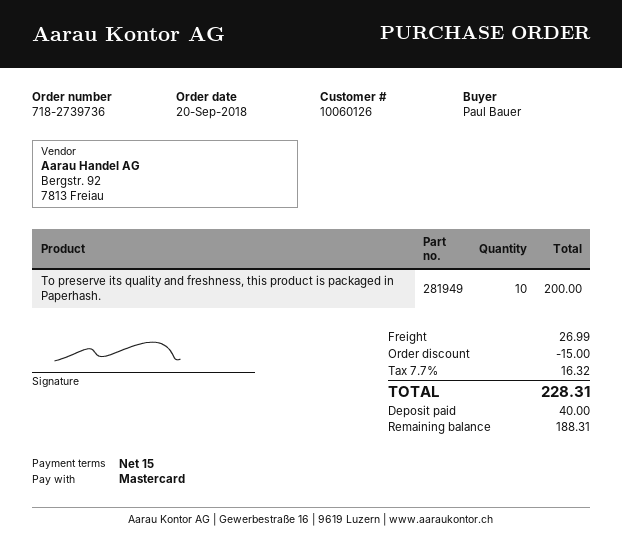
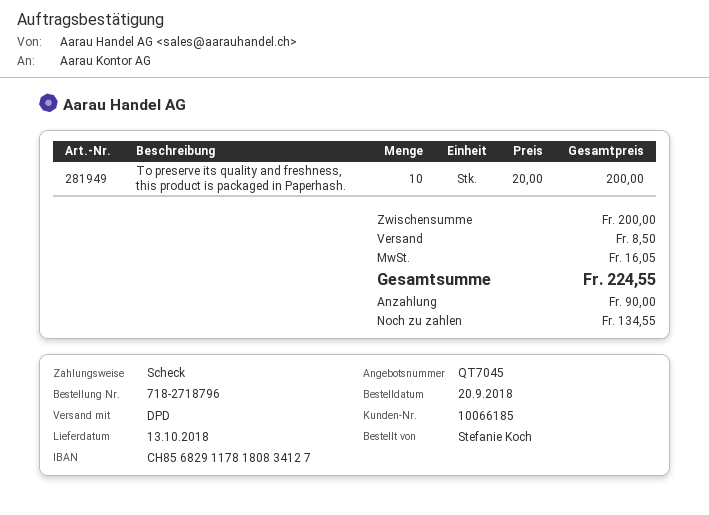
order number: 718-2739736 -> 718-2718796
customer number: 10060126 -> 10066185
ordered by: Paul Bauer -> Stefanie Koch
payment method: Mastercard -> cheque
discount: 15.00 -> none
shipping: 26.99 -> 8.50
tax: 16.32 -> 16.05
total: 228.31 -> 224.55
deposit: 40.00 -> 90.00
balance: 188.31 -> 134.55

